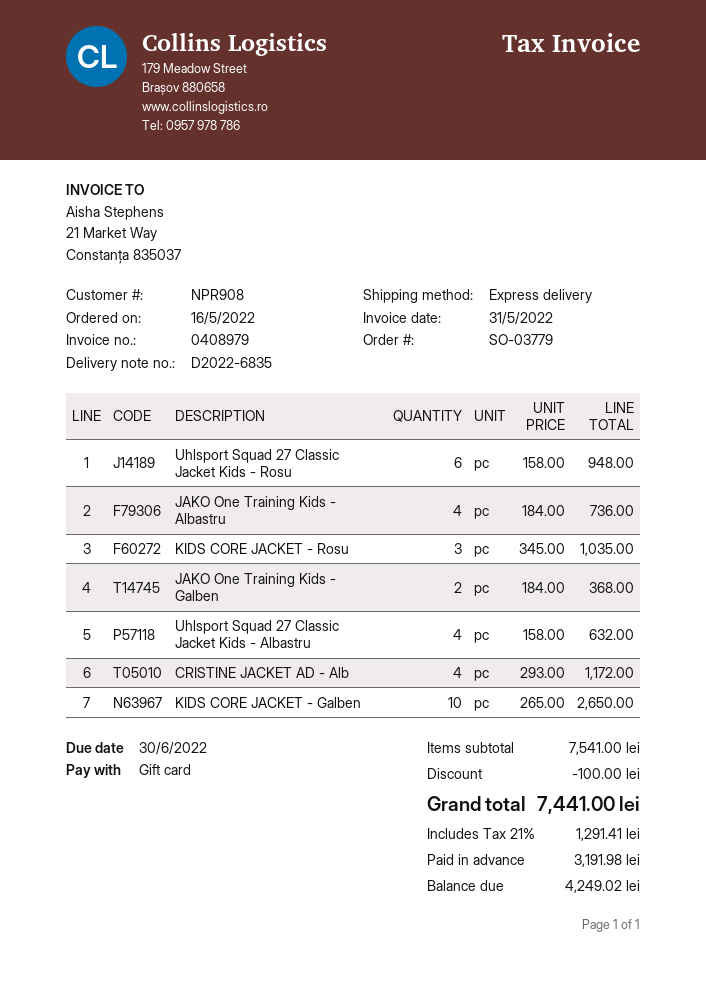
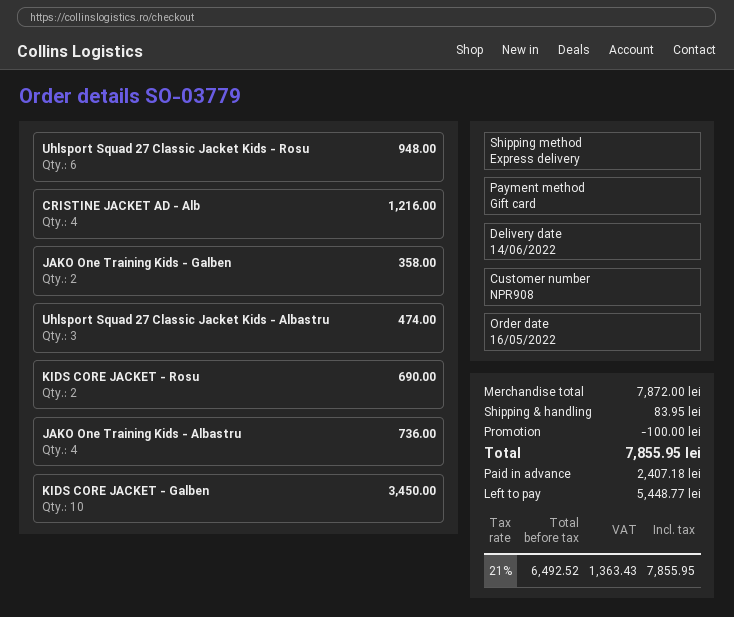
KIDS CORE JACKET - Rosu: 3 for 1035.00 -> 2 for 690.00
JAKO One Training Kids - Galben: 2 for 368.00 -> 2 for 358.00
Uhlsport Squad 27 Classic Jacket Kids - Albastru: 4 for 632.00 -> 3 for 474.00
CRISTINE JACKET AD - Alb: 4 for 1172.00 -> 4 for 1216.00
KIDS CORE JACKET - Galben: 10 for 2650.00 -> 10 for 3450.00
subtotal: 7541.00 -> 7872.00
shipping: none -> 83.95
tax: 21% = 1291.41 -> 21% = 1363.43
total: 7441.00 -> 7855.95
deposit: 3191.98 -> 2407.18
balance: 4249.02 -> 5448.77

